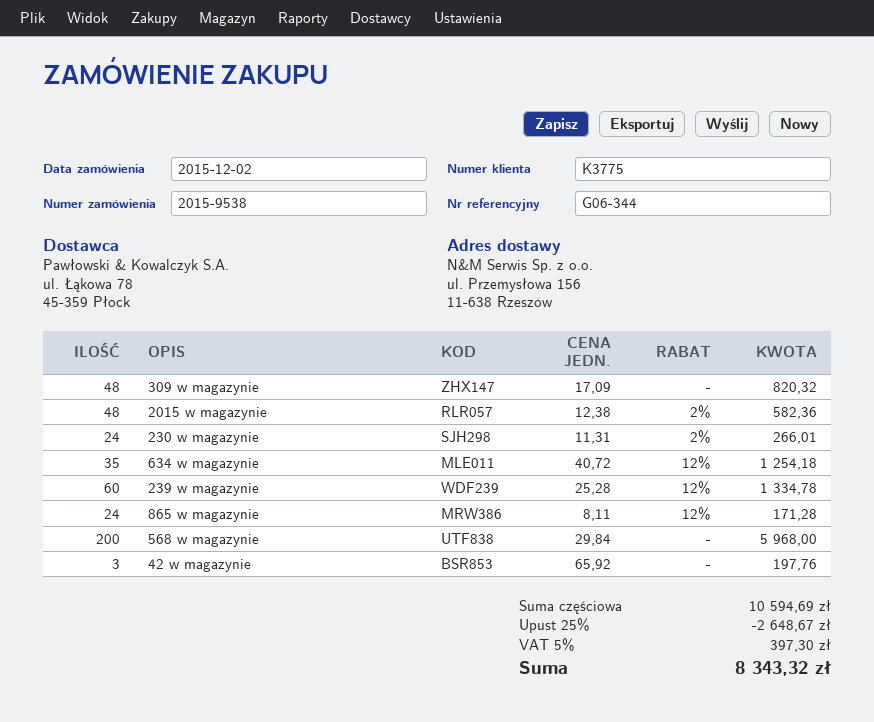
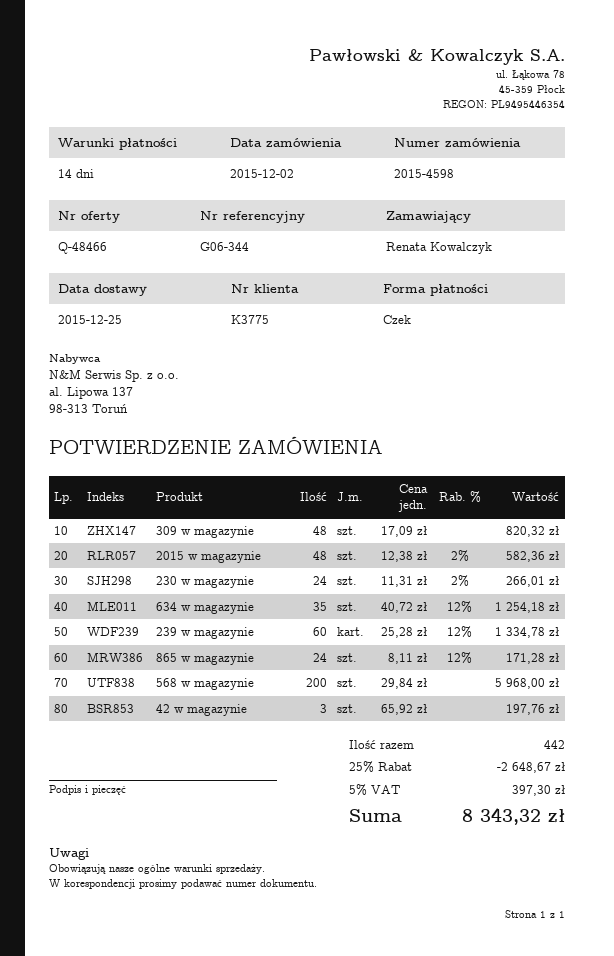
order number: 2015-9538 -> 2015-4598

